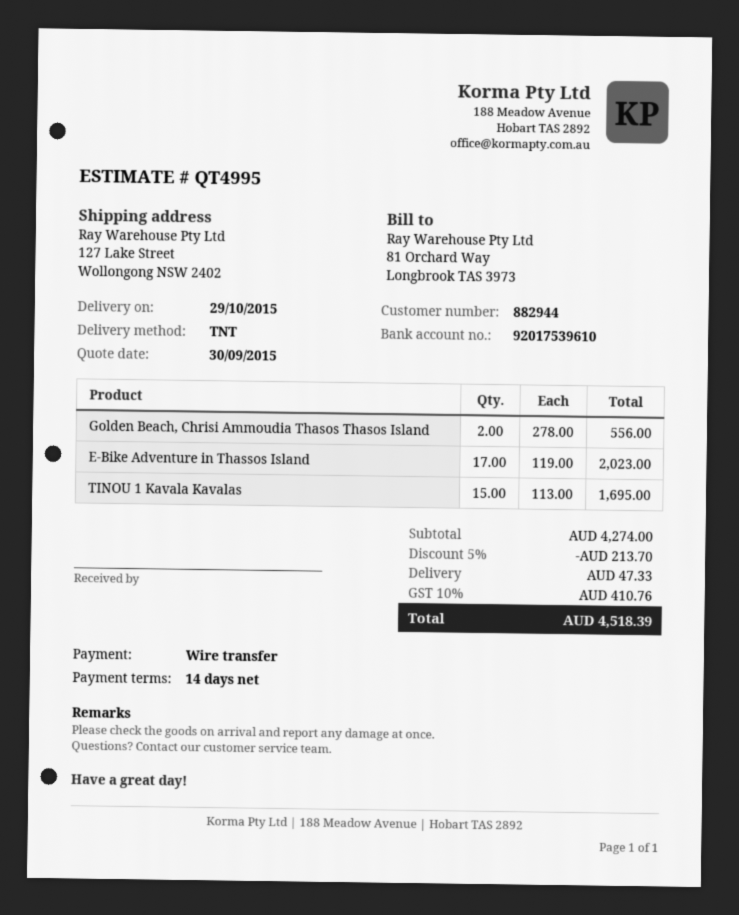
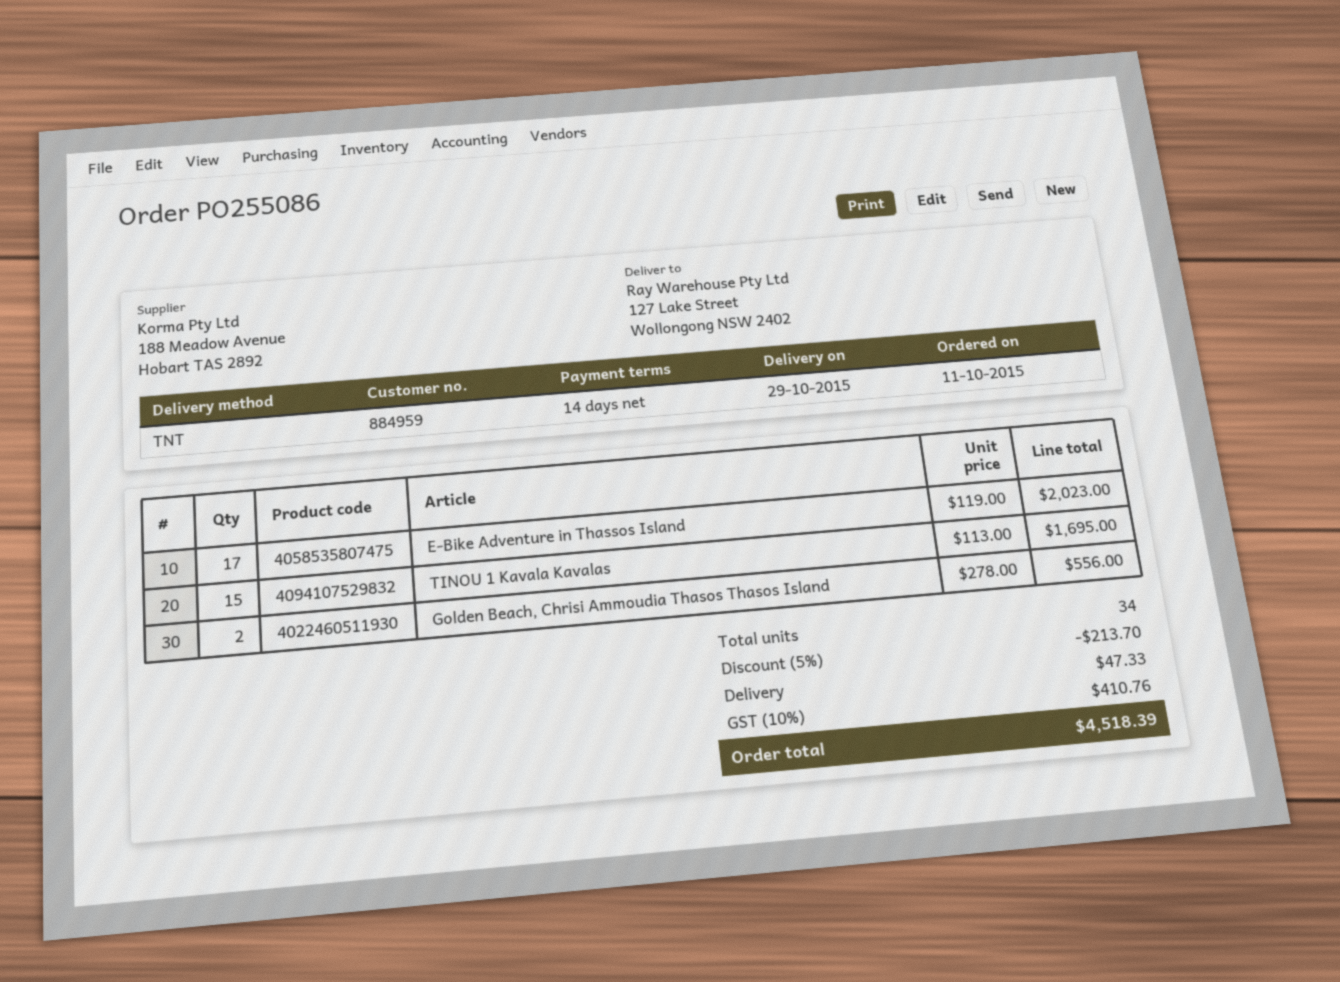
customer number: 882944 -> 884959

